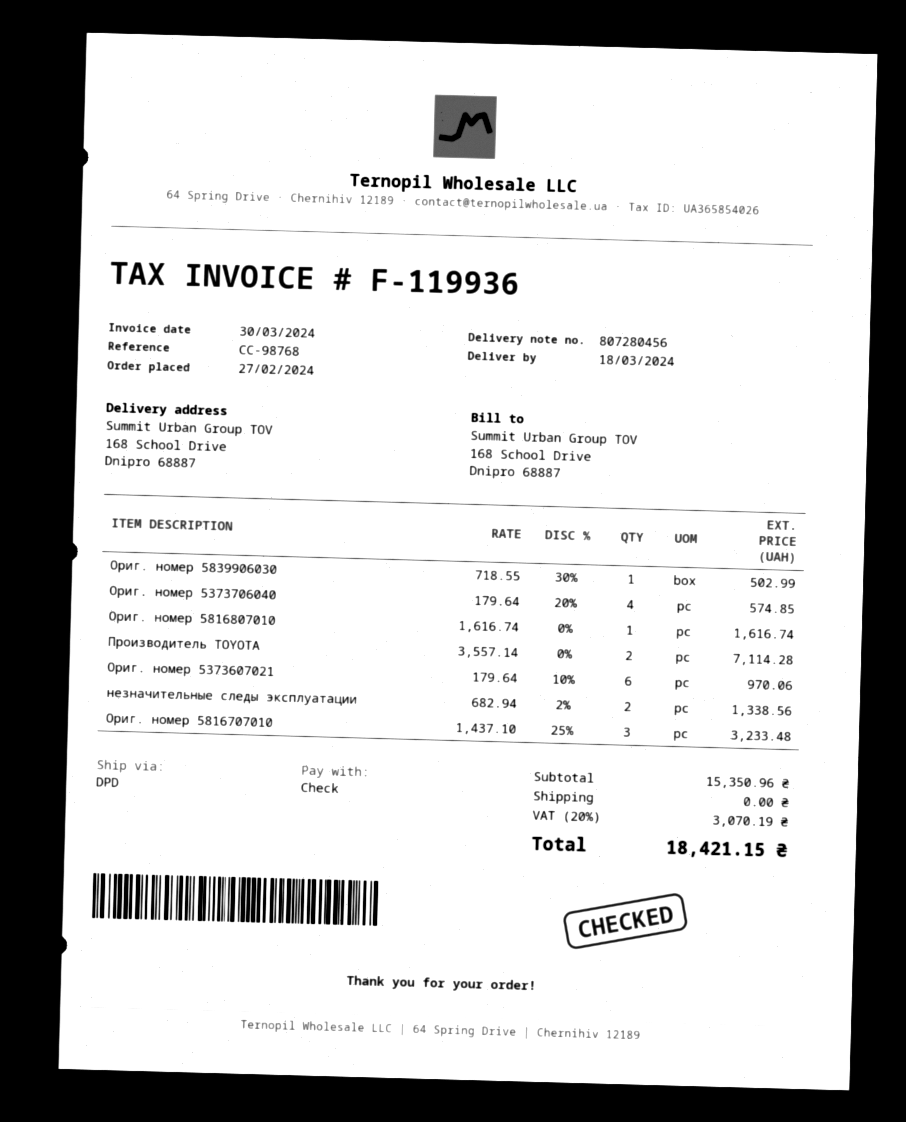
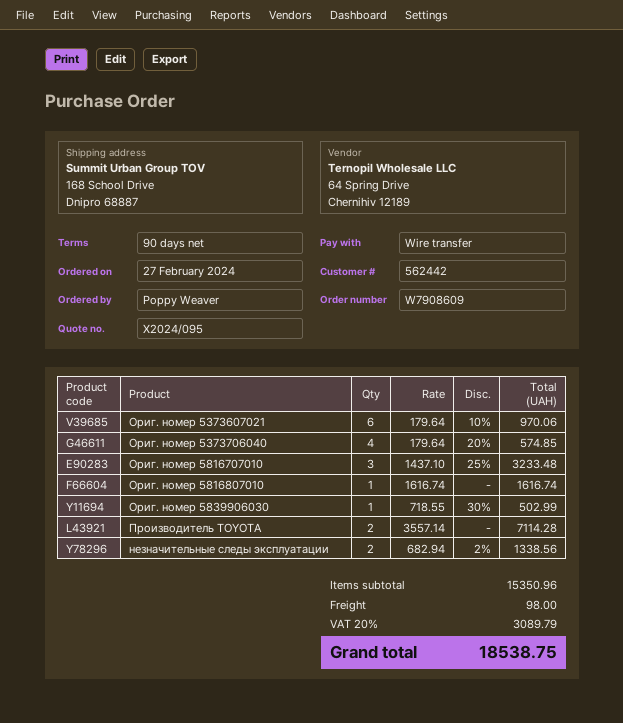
payment method: cheque -> bank transfer
shipping: 0.00 -> 98.00
tax: 20% = 3070.19 -> 20% = 3089.79
total: 18421.15 -> 18538.75

